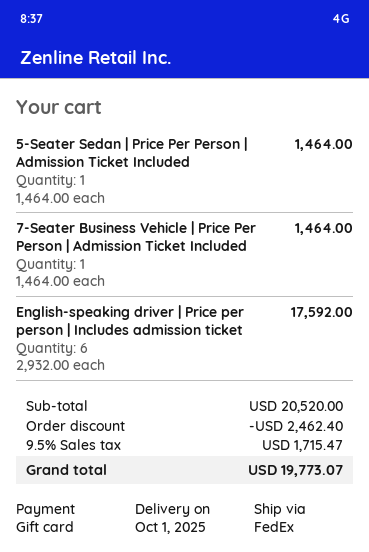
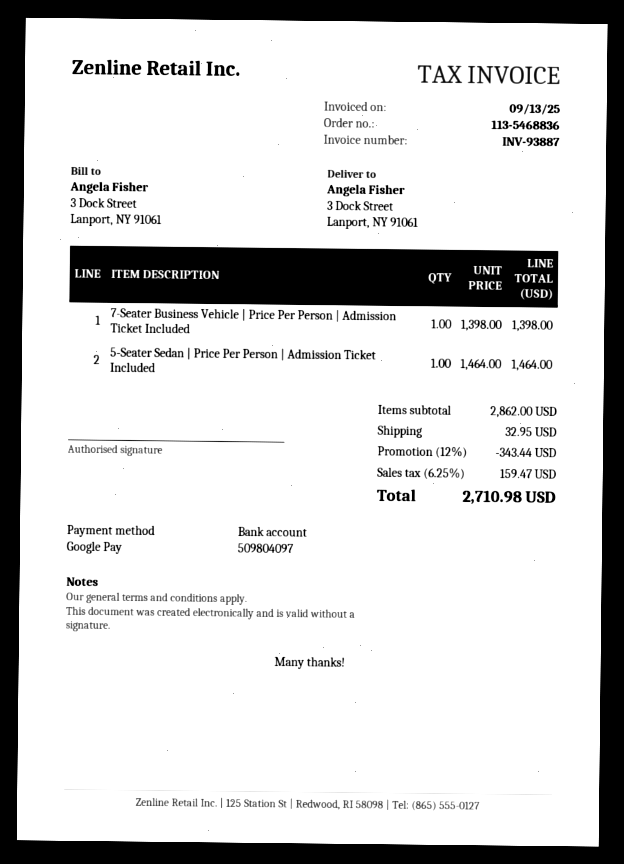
payment method: gift card -> Google Pay
7-Seater Business Vehicle | Price Per Person | Admission Ticket Included: 1 x 1464.00 = 1464.00 -> 1 x 1398.00 = 1398.00
English-speaking driver | Price per person | Includes admission ticket: 6 x 2932.00 = 17592.00 -> none
subtotal: 20520.00 -> 2862.00
discount: 2462.40 -> 343.44
shipping: none -> 32.95
tax: 9.5% = 1715.47 -> 6.25% = 159.47
total: 19773.07 -> 2710.98

